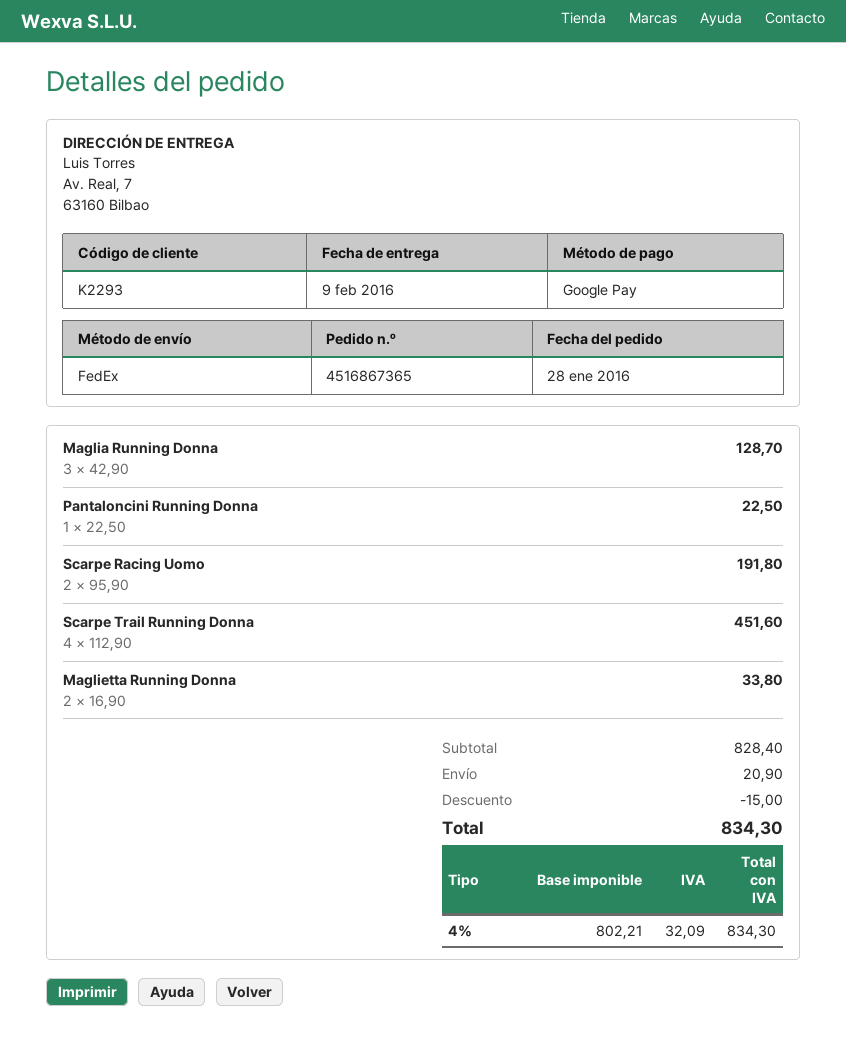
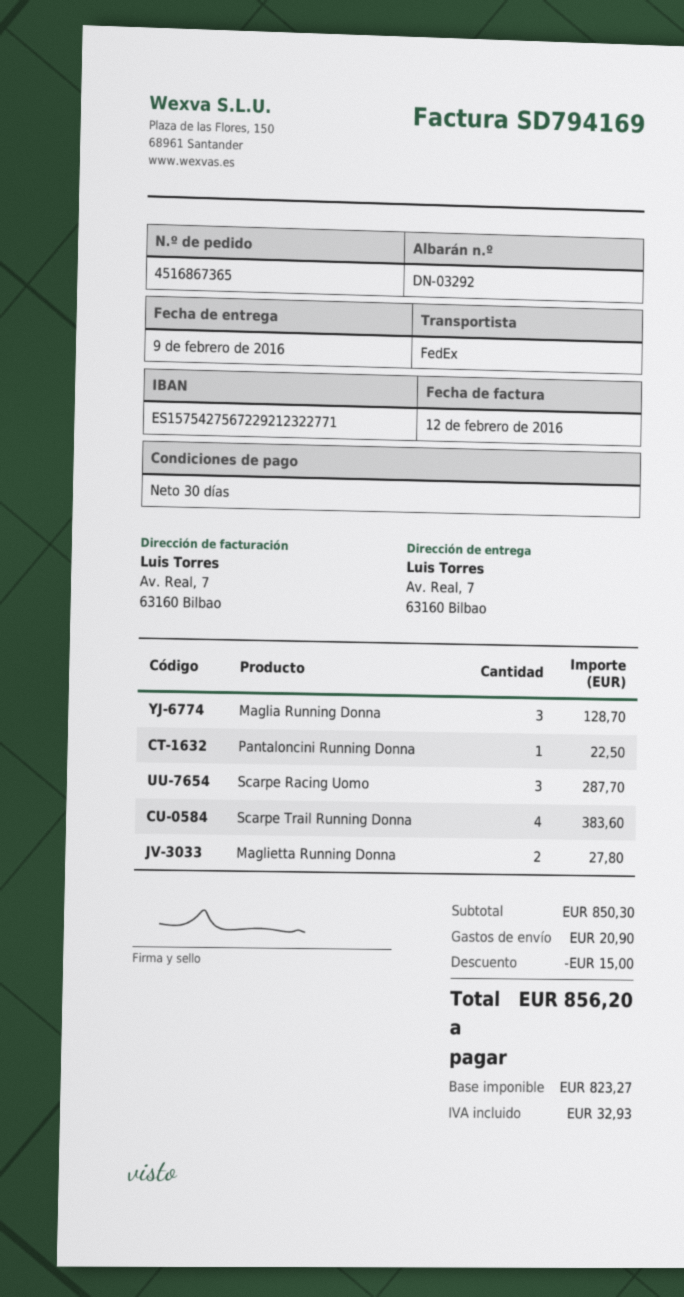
Scarpe Racing Uomo: 2 for 191.80 -> 3 for 287.70
Scarpe Trail Running Donna: 4 for 451.60 -> 4 for 383.60
Maglietta Running Donna: 2 for 33.80 -> 2 for 27.80
subtotal: 828.40 -> 850.30
net: 802.21 -> 823.27
tax: 32.09 -> 32.93
total: 834.30 -> 856.20

